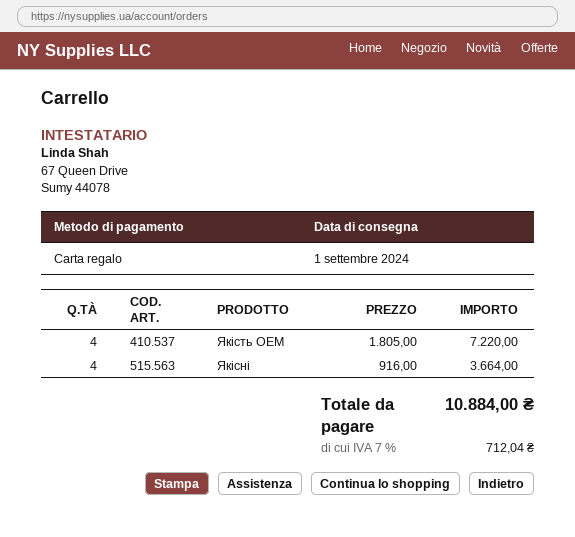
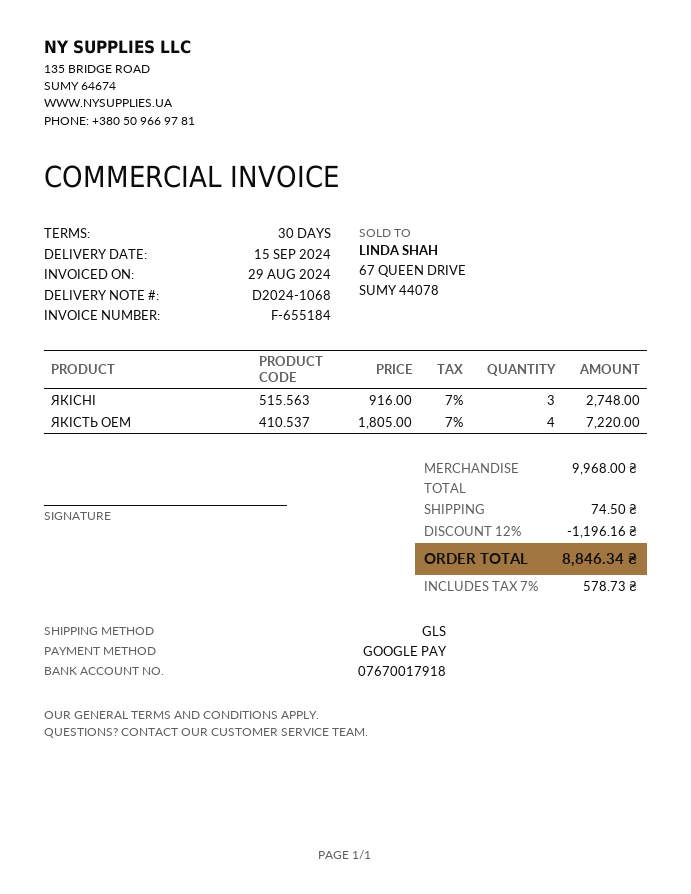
delivery date: 2024-09-01 -> 2024-09-15
payment method: gift card -> Google Pay
Якісні: 4 x 916.00 = 3664.00 -> 3 x 916.00 = 2748.00
discount: none -> 12% = 1196.16
shipping: none -> 74.50
tax: 7% = 712.04 -> 7% = 578.73
total: 10884.00 -> 8846.34

